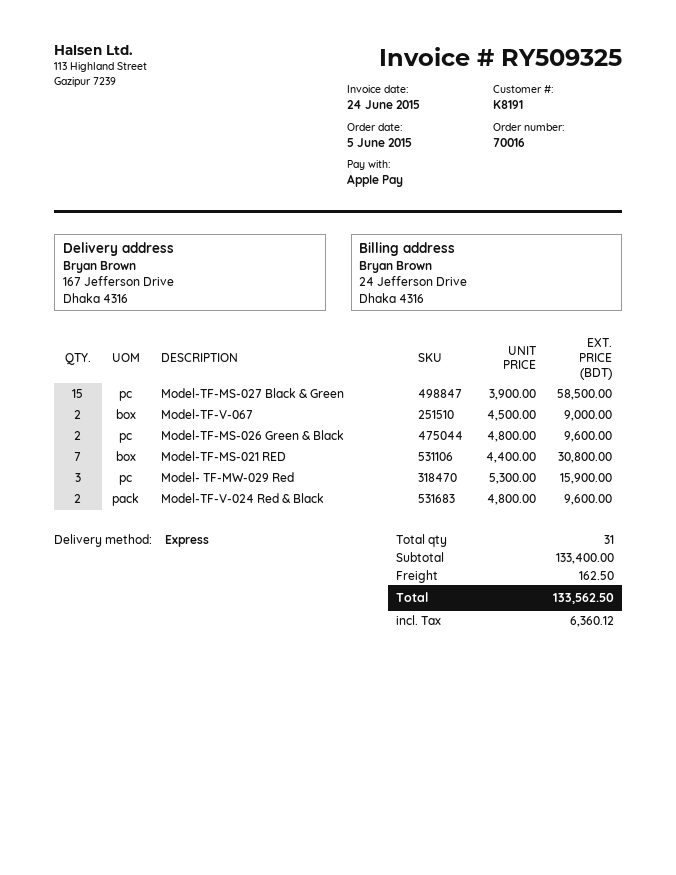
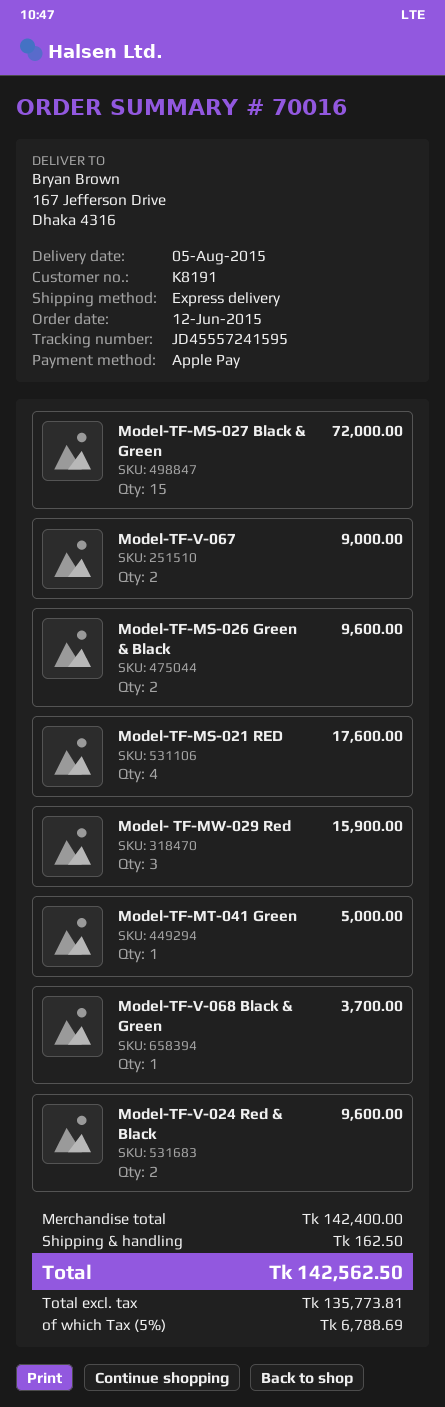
order date: 2015-06-05 -> 2015-06-12
Model-TF-MS-027 Black & Green: 15 for 58500.00 -> 15 for 72000.00
Model-TF-MS-021 RED: 7 for 30800.00 -> 4 for 17600.00
Model-TF-MT-041 Green: none -> 1 for 5000.00
Model-TF-V-068 Black & Green: none -> 1 for 3700.00
subtotal: 133400.00 -> 142400.00
tax: 6360.12 -> 6788.69
total: 133562.50 -> 142562.50

